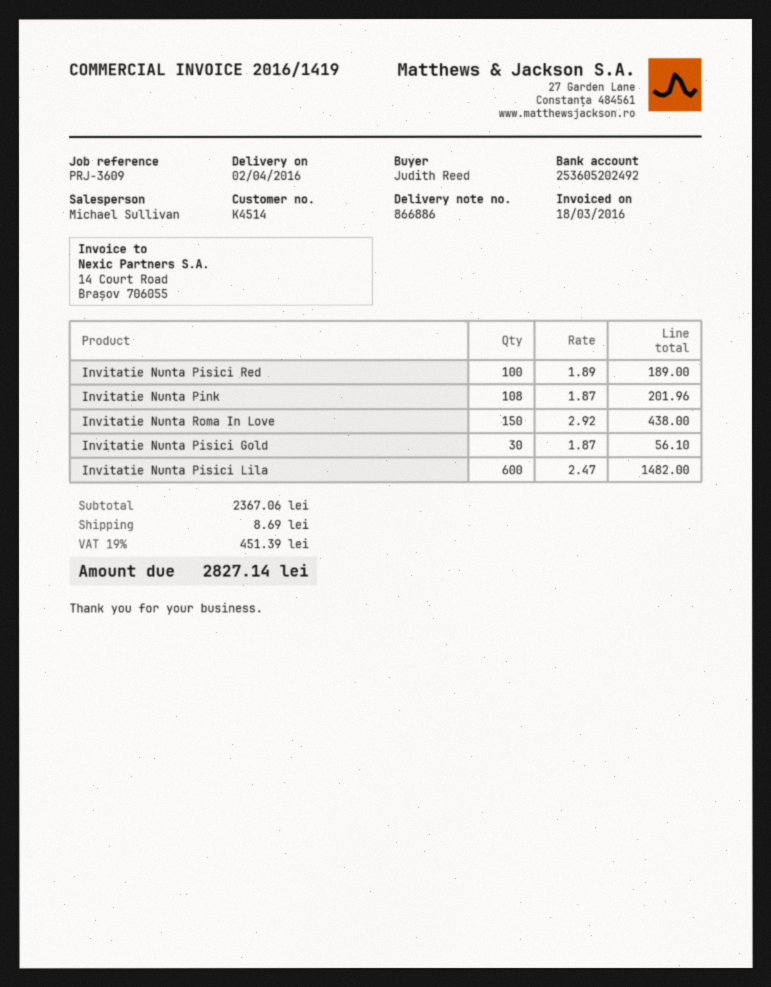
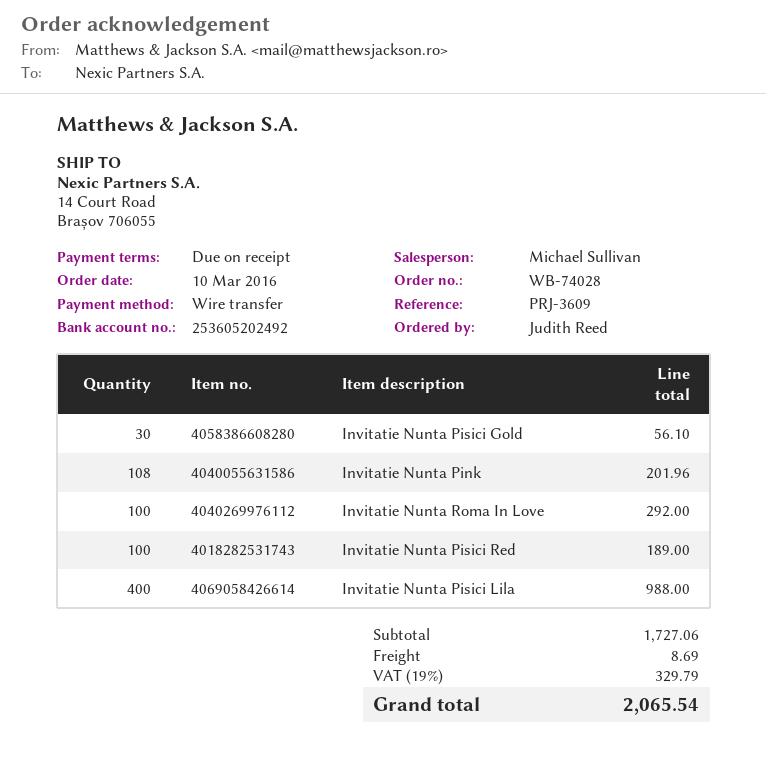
Invitatie Nunta Roma In Love: 150 for 438.00 -> 100 for 292.00
Invitatie Nunta Pisici Lila: 600 for 1482.00 -> 400 for 988.00
subtotal: 2367.06 -> 1727.06
tax: 19% = 451.39 -> 19% = 329.79
total: 2827.14 -> 2065.54

